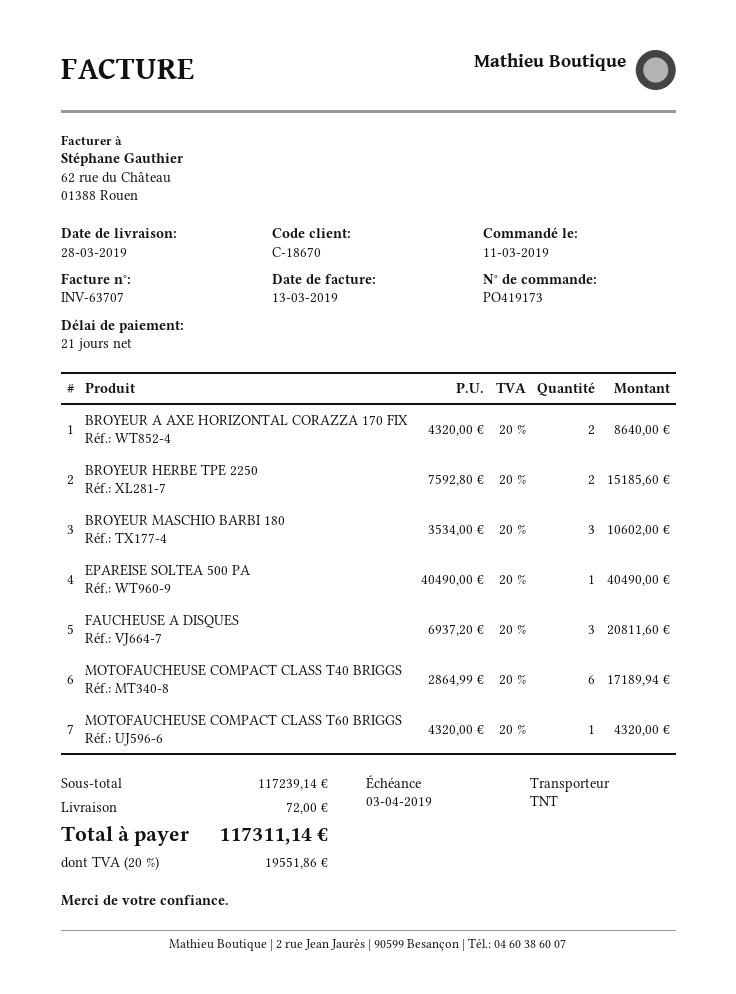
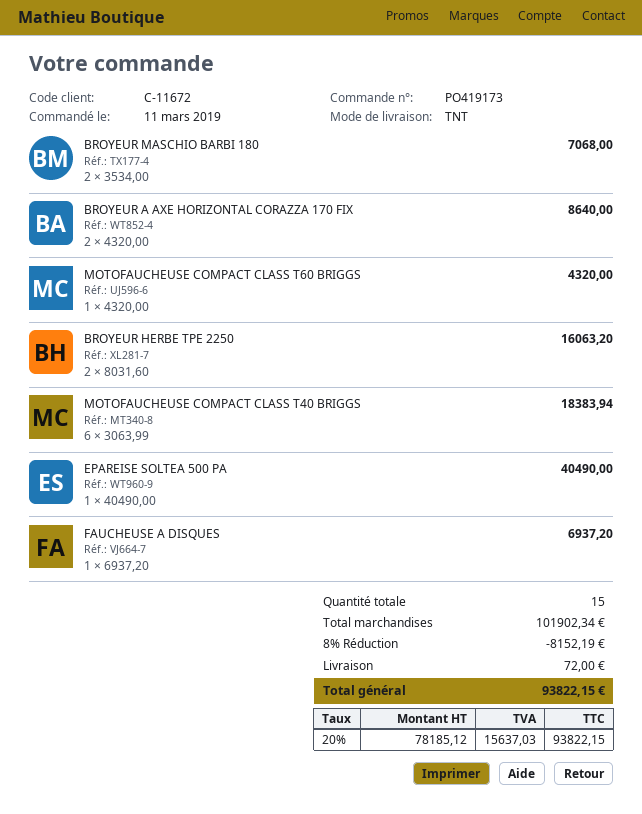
customer number: C-18670 -> C-11672
BROYEUR HERBE TPE 2250: 2 x 7592.80 = 15185.60 -> 2 x 8031.60 = 16063.20
BROYEUR MASCHIO BARBI 180: 3 x 3534.00 = 10602.00 -> 2 x 3534.00 = 7068.00
FAUCHEUSE A DISQUES: 3 x 6937.20 = 20811.60 -> 1 x 6937.20 = 6937.20
MOTOFAUCHEUSE COMPACT CLASS T40 BRIGGS: 6 x 2864.99 = 17189.94 -> 6 x 3063.99 = 18383.94
subtotal: 117239.14 -> 101902.34
discount: none -> 8% = 8152.19
tax: 20% = 19551.86 -> 20% = 15637.03
total: 117311.14 -> 93822.15

